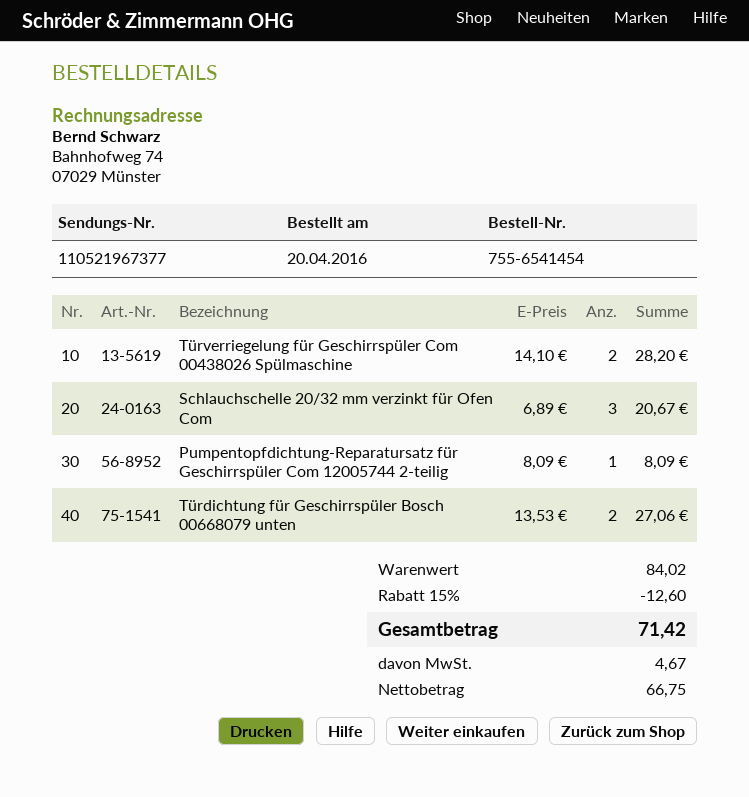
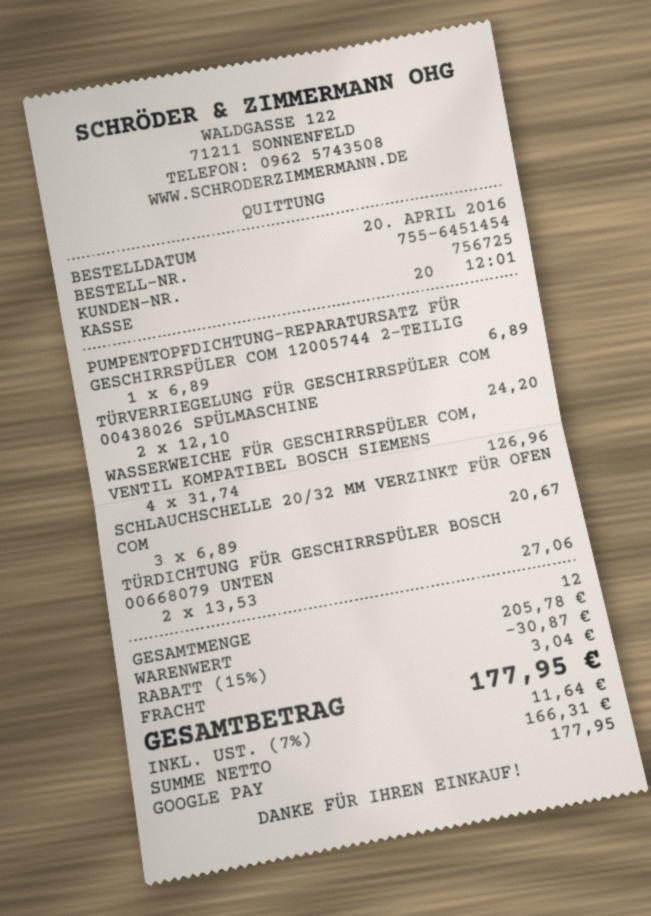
order number: 755-6541454 -> 755-6451454
Türverriegelung für Geschirrspüler Com 00438026 Spülmaschine: 2 x 14.10 = 28.20 -> 2 x 12.10 = 24.20
Pumpentopfdichtung-Reparatursatz für Geschirrspüler Com 12005744 2-teilig: 1 x 8.09 = 8.09 -> 1 x 6.89 = 6.89
WASSERWEICHE FÜR GESCHIRRSPÜLER COM, VENTIL KOMPATIBEL BOSCH SIEMENS: none -> 4 x 31.74 = 126.96
subtotal: 84.02 -> 205.78
discount: 15% = 12.60 -> 15% = 30.87
shipping: none -> 3.04
net: 66.75 -> 166.31
tax: 4.67 -> 11.64
total: 71.42 -> 177.95

